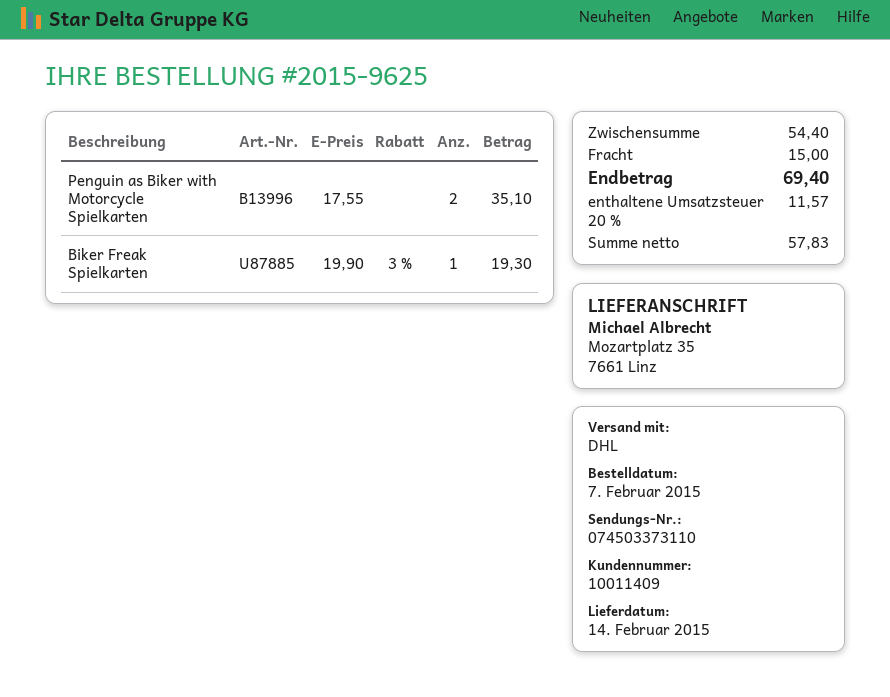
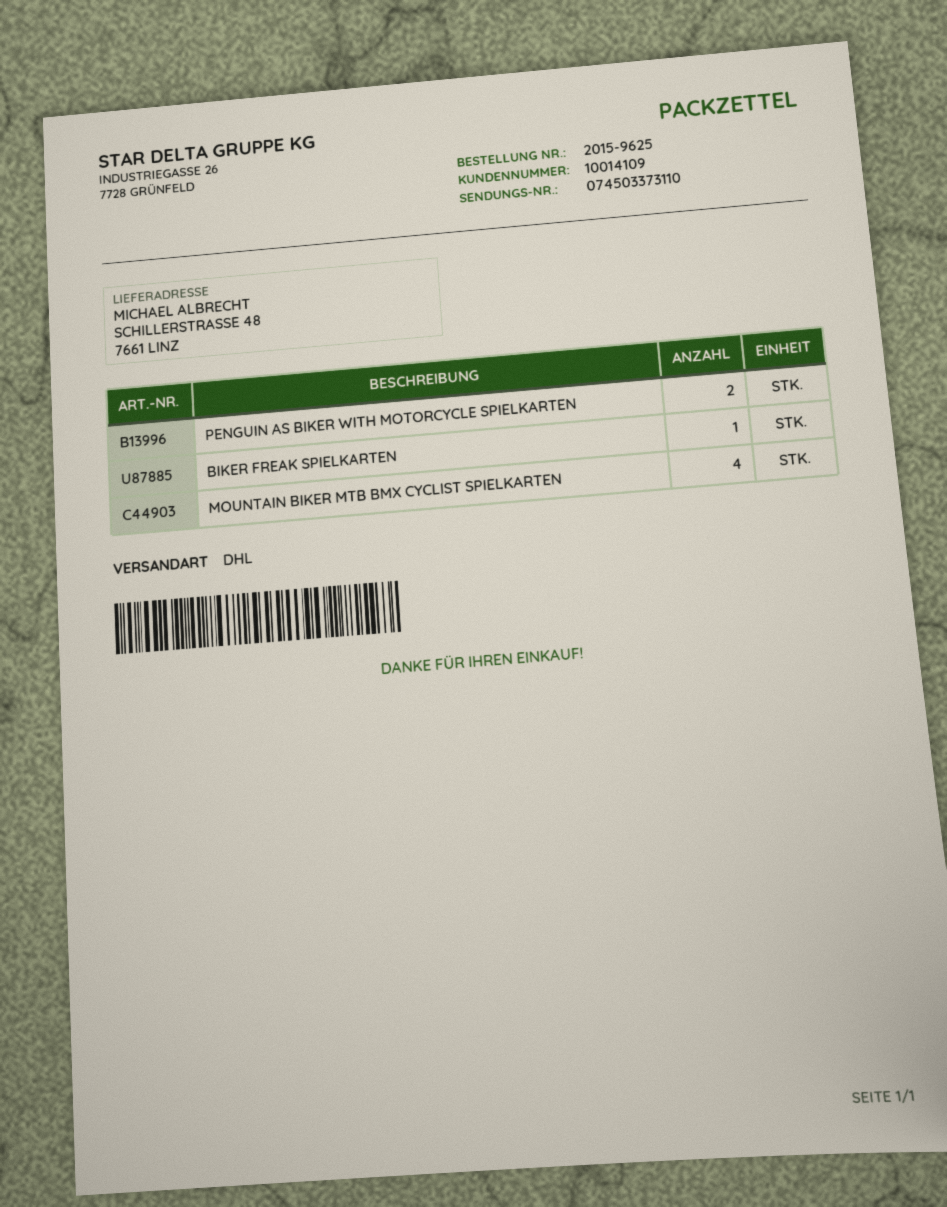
customer number: 10011409 -> 10014109
ship to: Mozartplatz 35, 7661 Linz -> SCHILLERSTRASSE 48, 7661 LINZ
MOUNTAIN BIKER MTB BMX CYCLIST SPIELKARTEN: none -> 4

